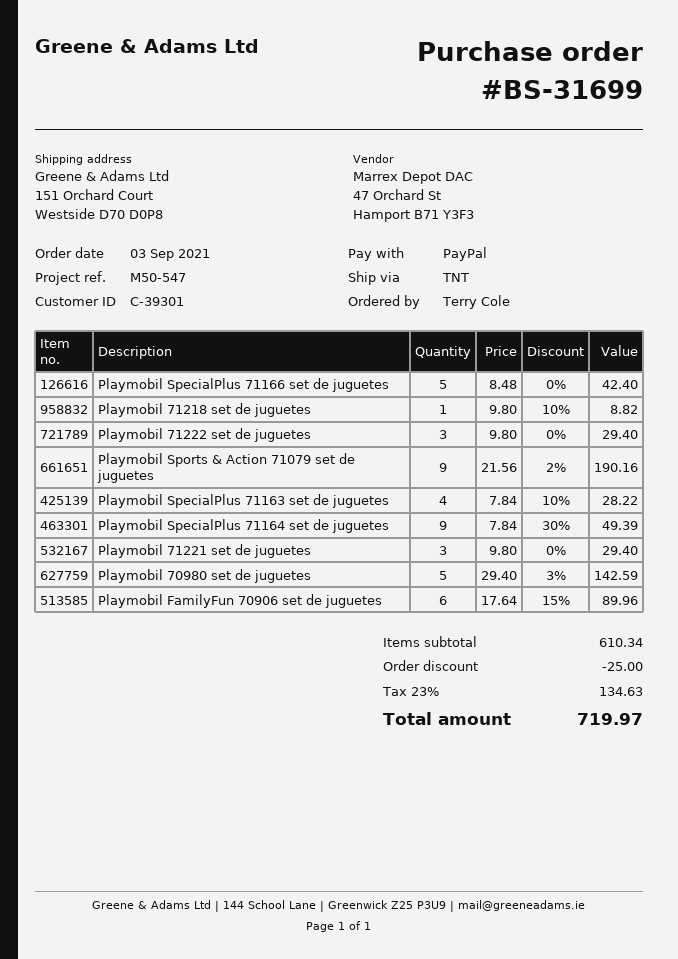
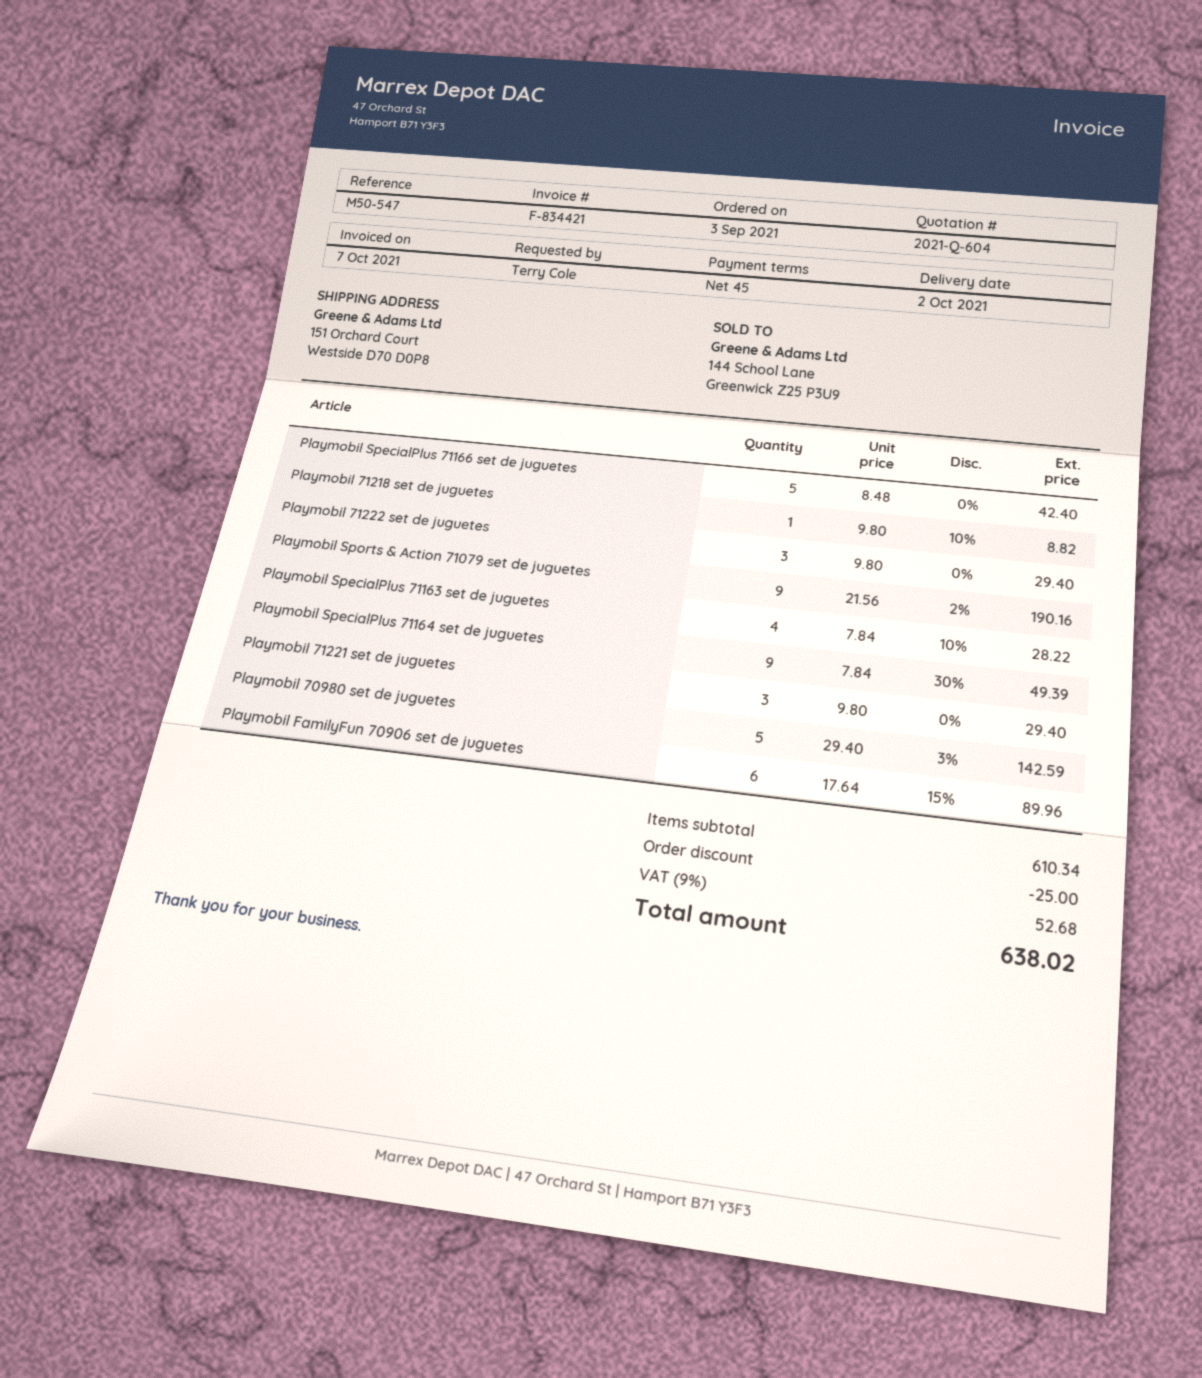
tax: 23% = 134.63 -> 9% = 52.68
total: 719.97 -> 638.02

